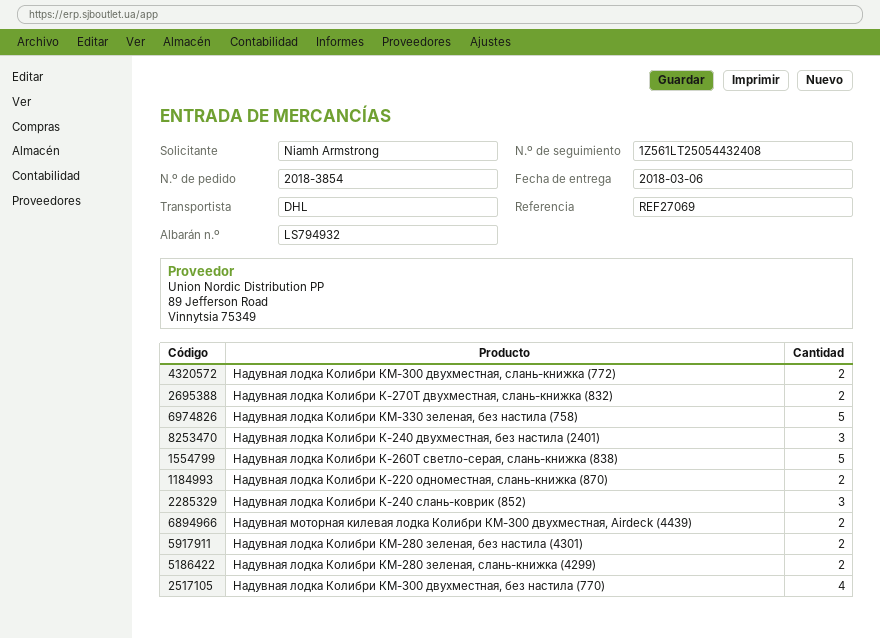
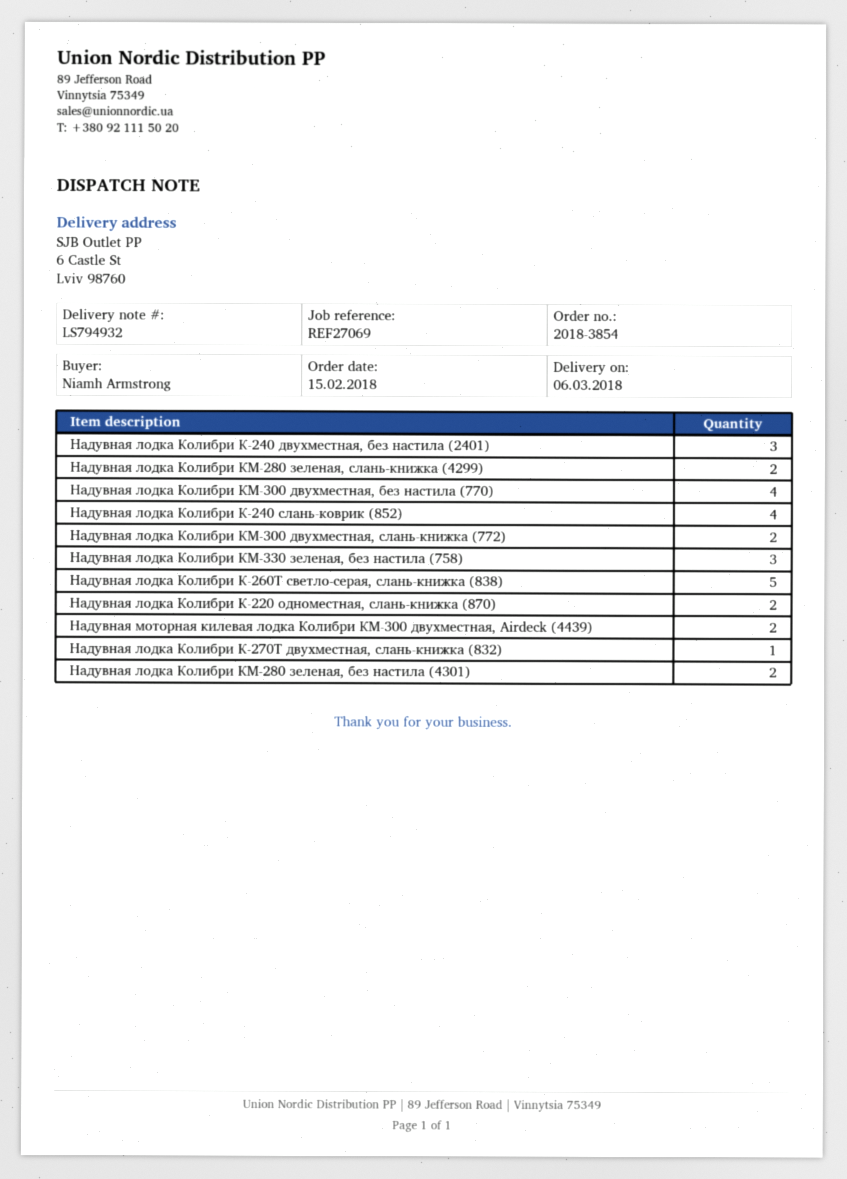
Надувная лодка Колибри К-270T двухместная, слань-книжка (832): 2 -> 1
Надувная лодка Колибри КМ-330 зеленая, без настила (758): 5 -> 3
Надувная лодка Колибри К-240 слань-коврик (852): 3 -> 4

